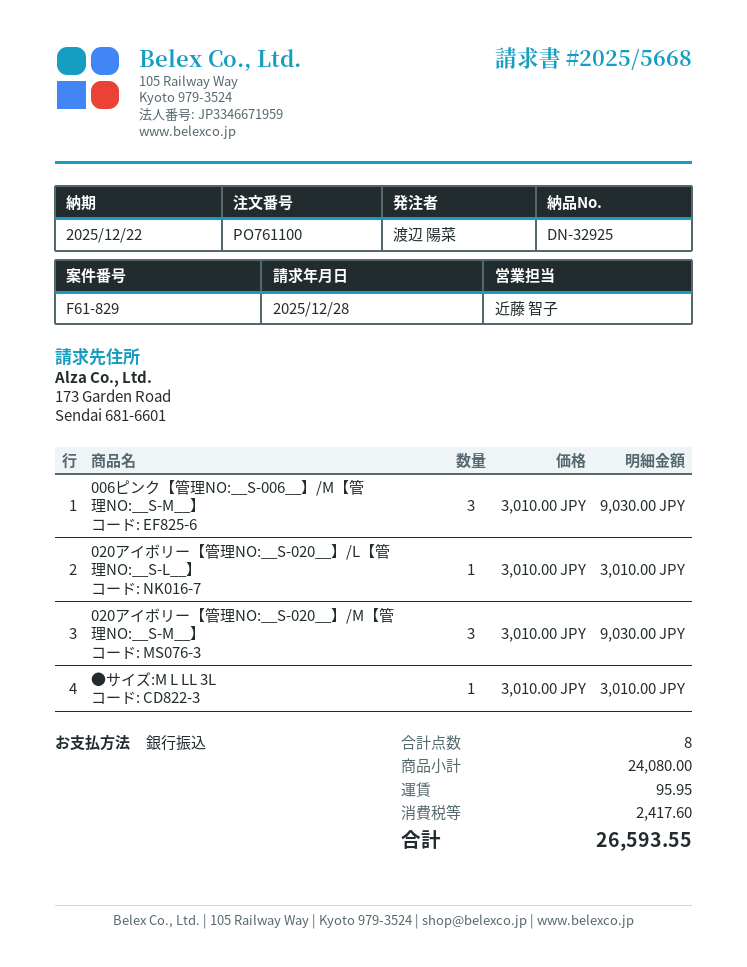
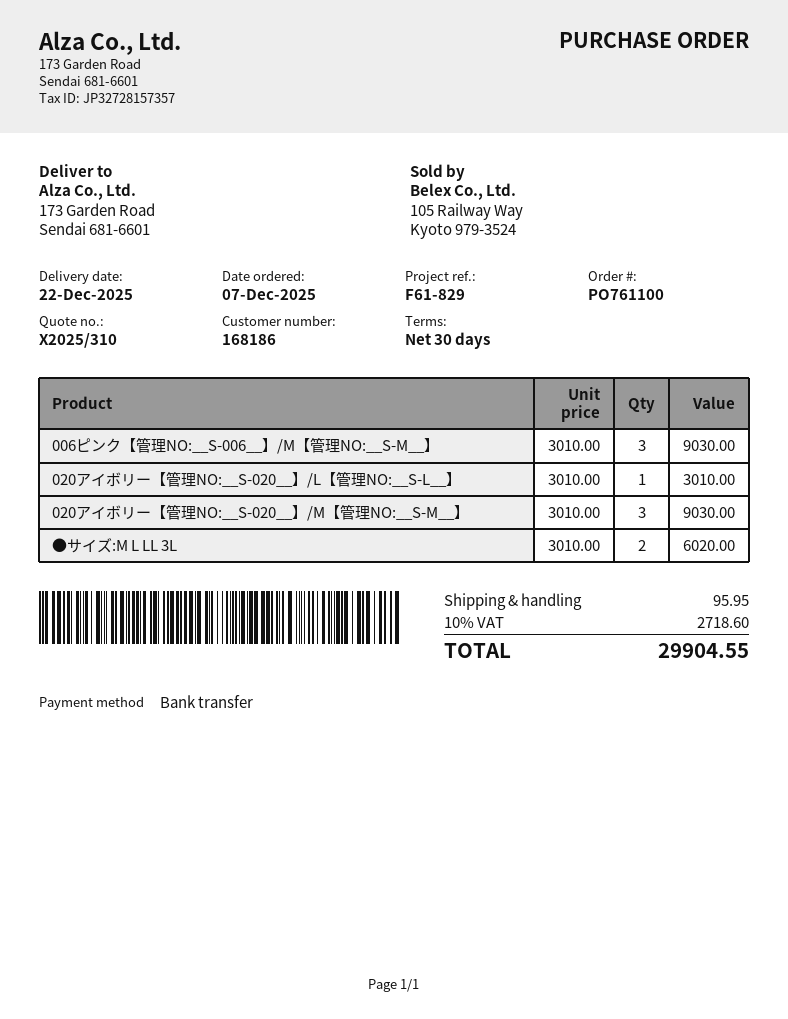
●サイズ:M L LL 3L: 1 x 3010.00 = 3010.00 -> 2 x 3010.00 = 6020.00
tax: 2417.60 -> 2718.60
total: 26593.55 -> 29904.55

